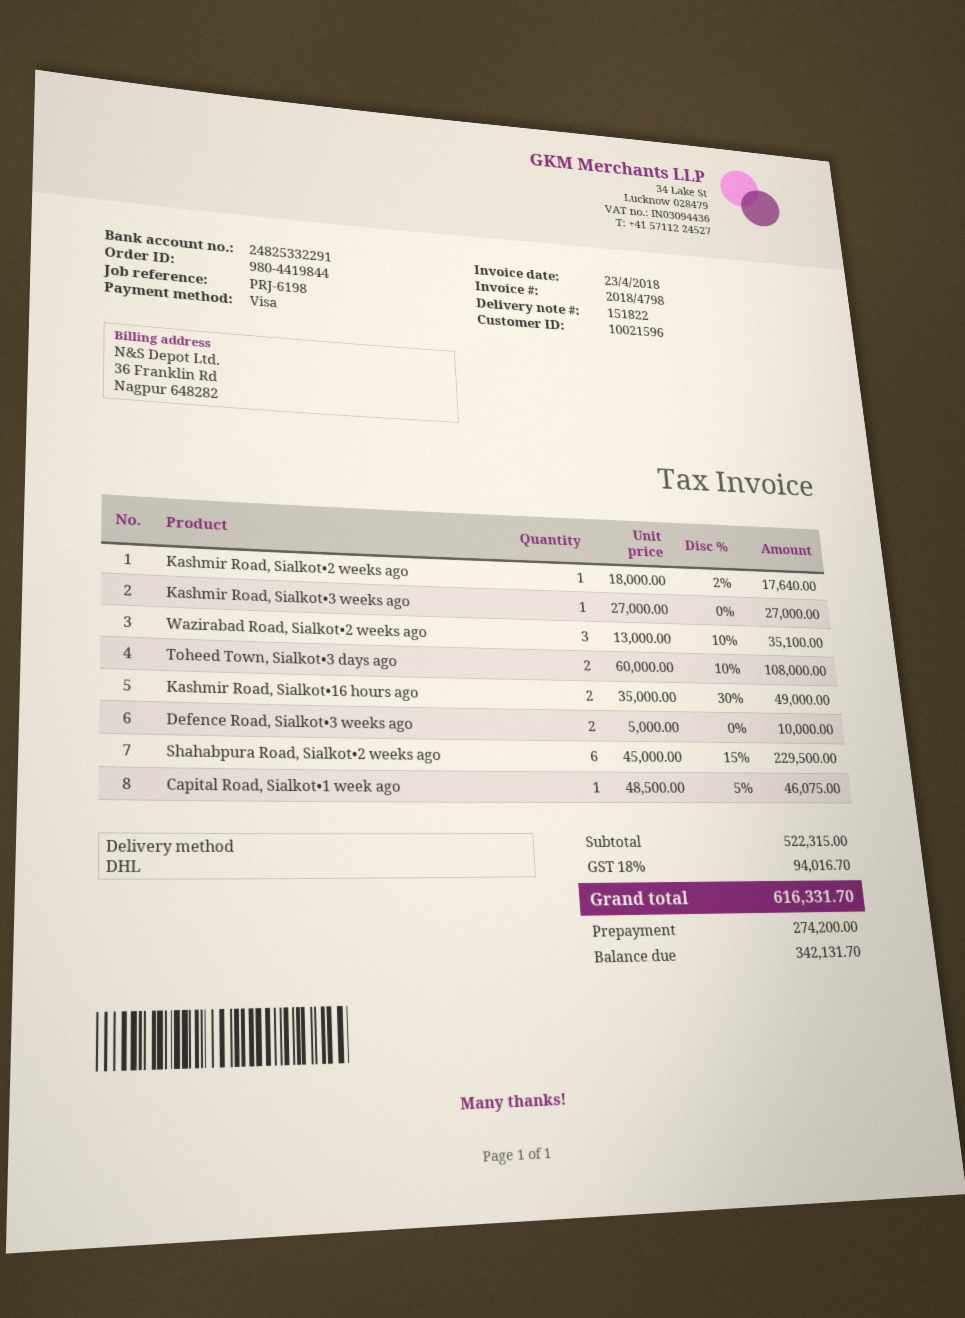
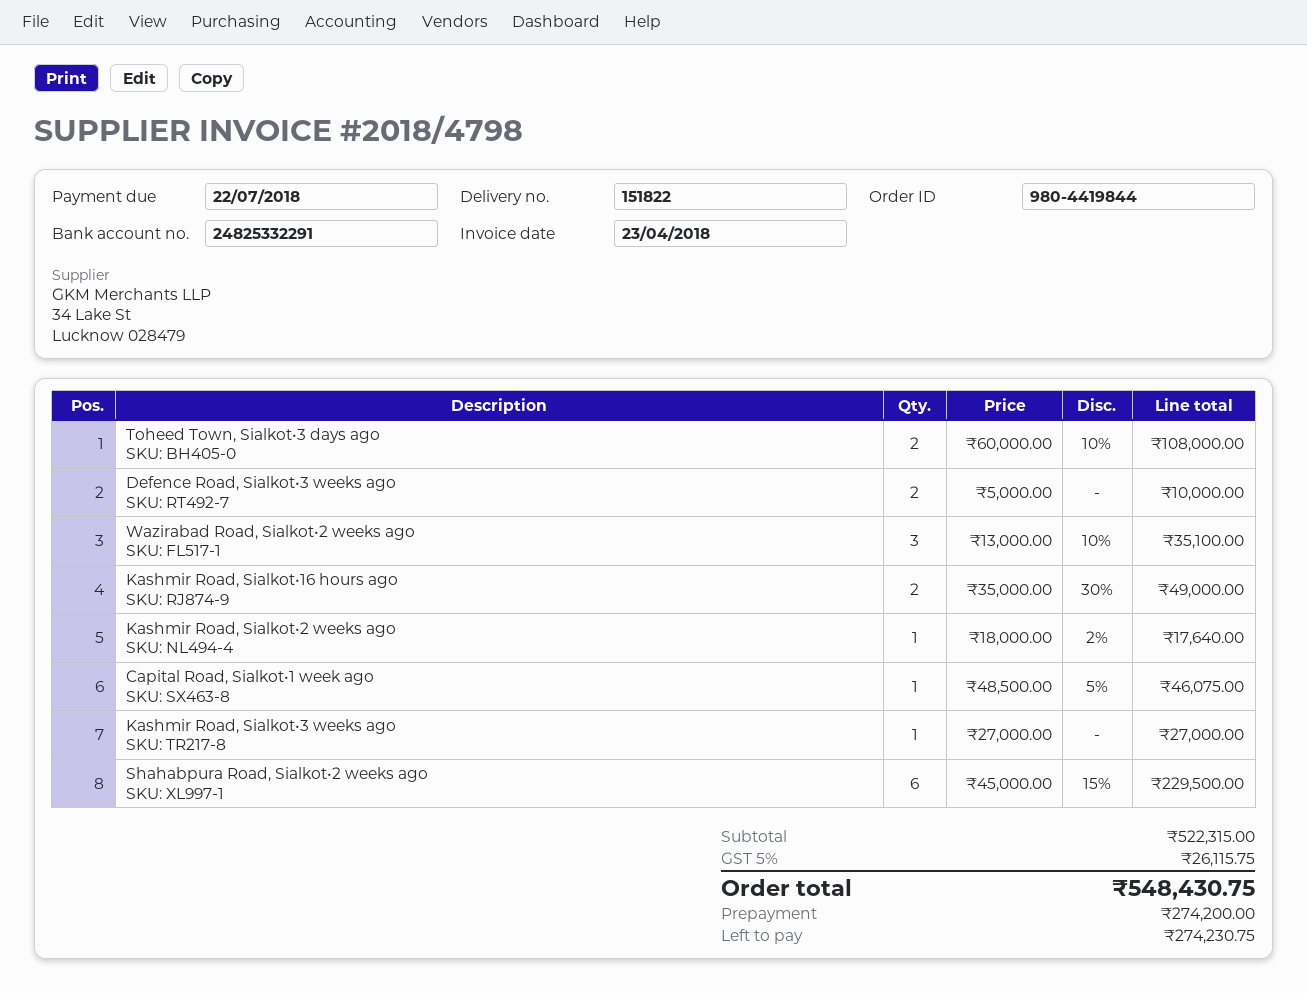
tax: 18% = 94016.70 -> 5% = 26115.75
total: 616331.70 -> 548430.75
balance: 342131.70 -> 274230.75

